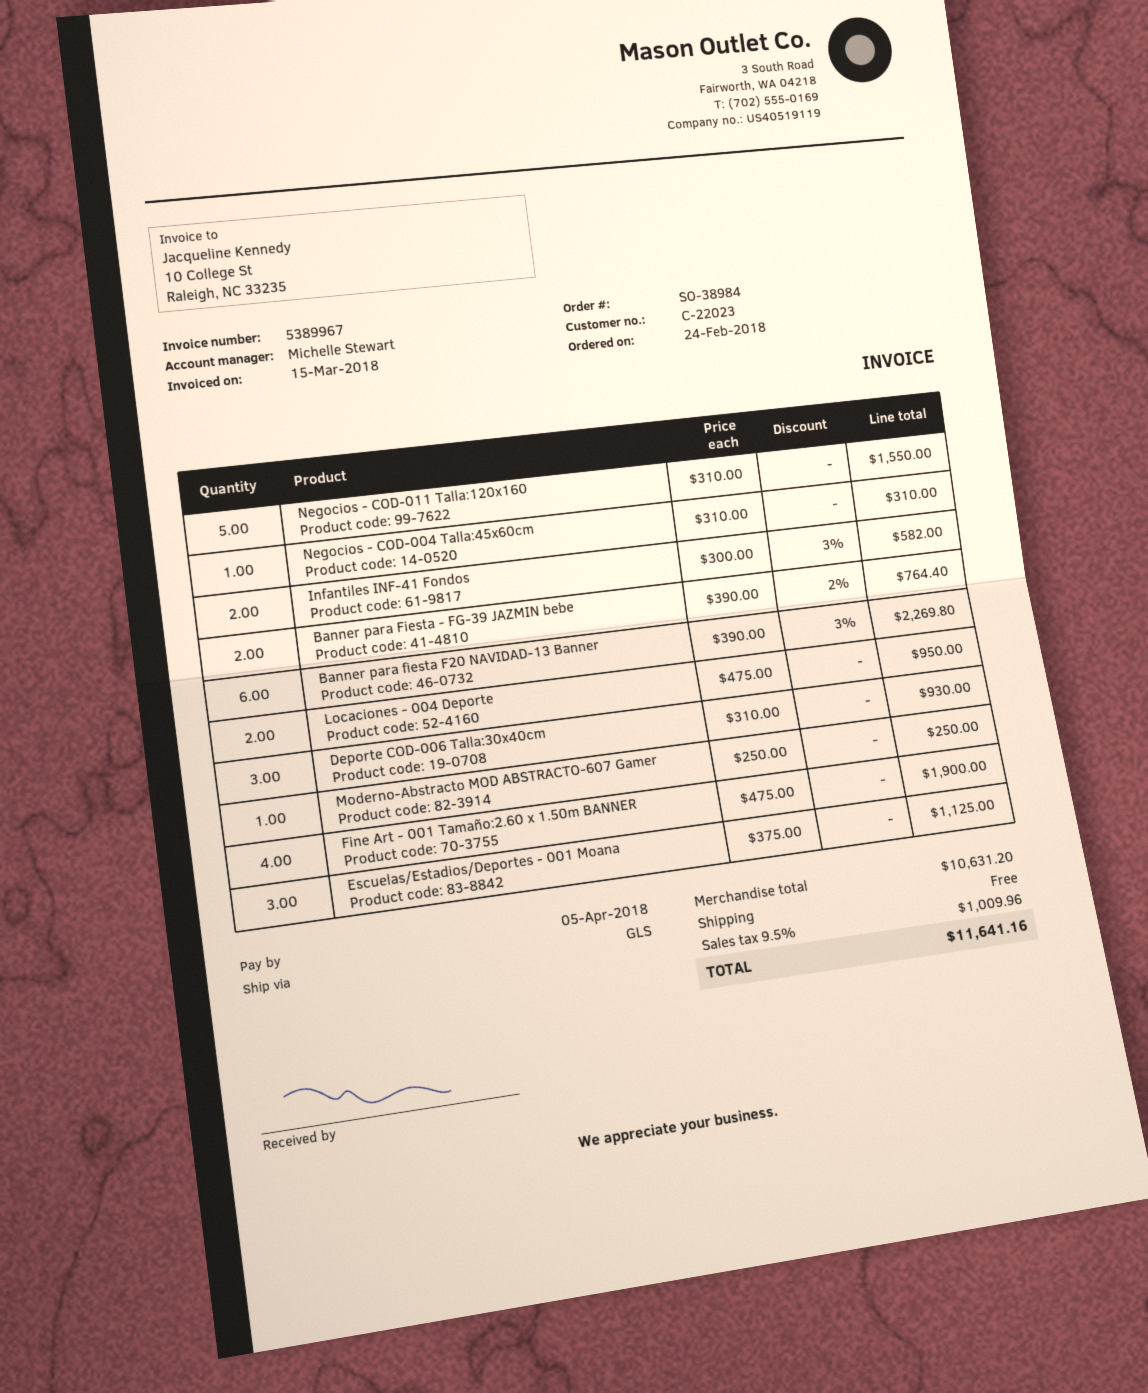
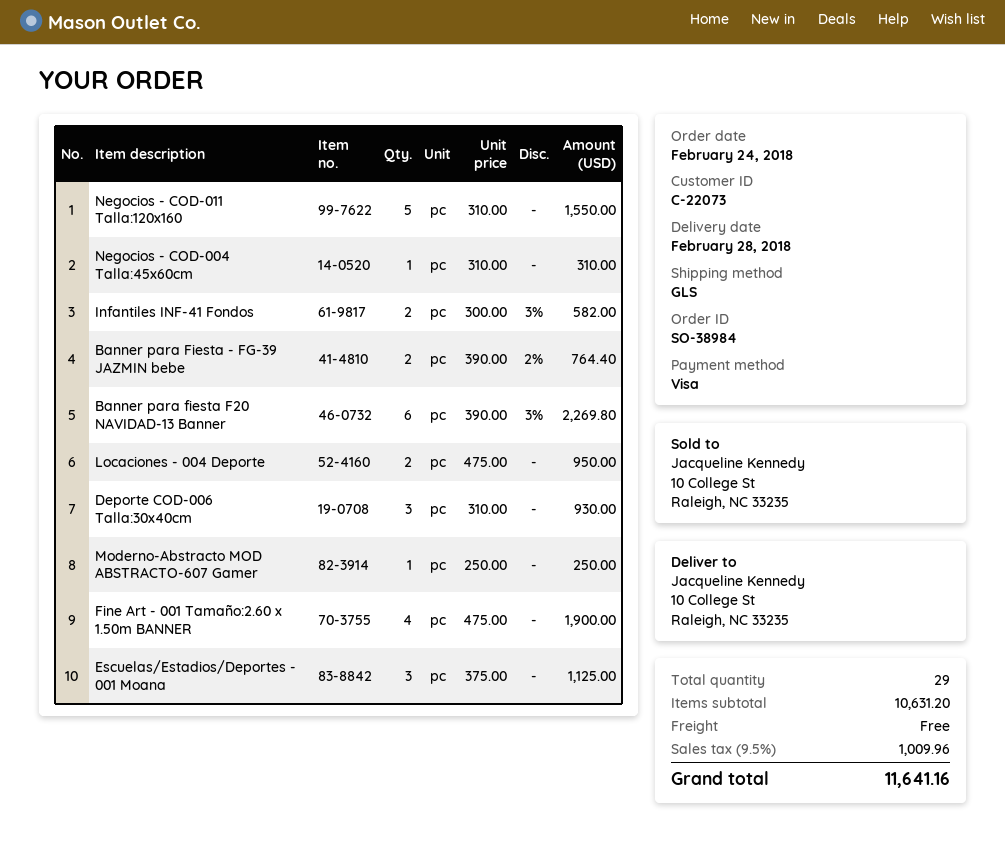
customer number: C-22023 -> C-22073

